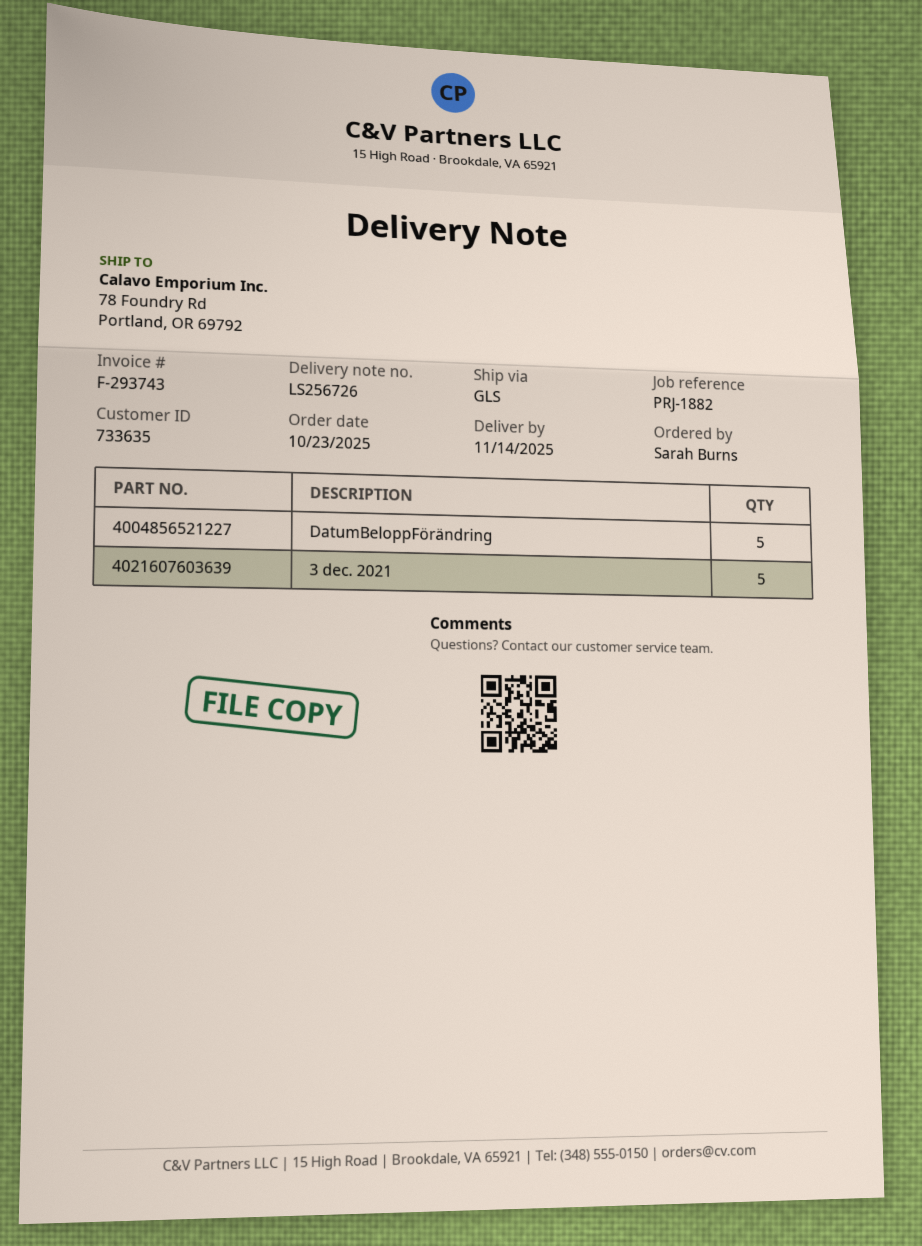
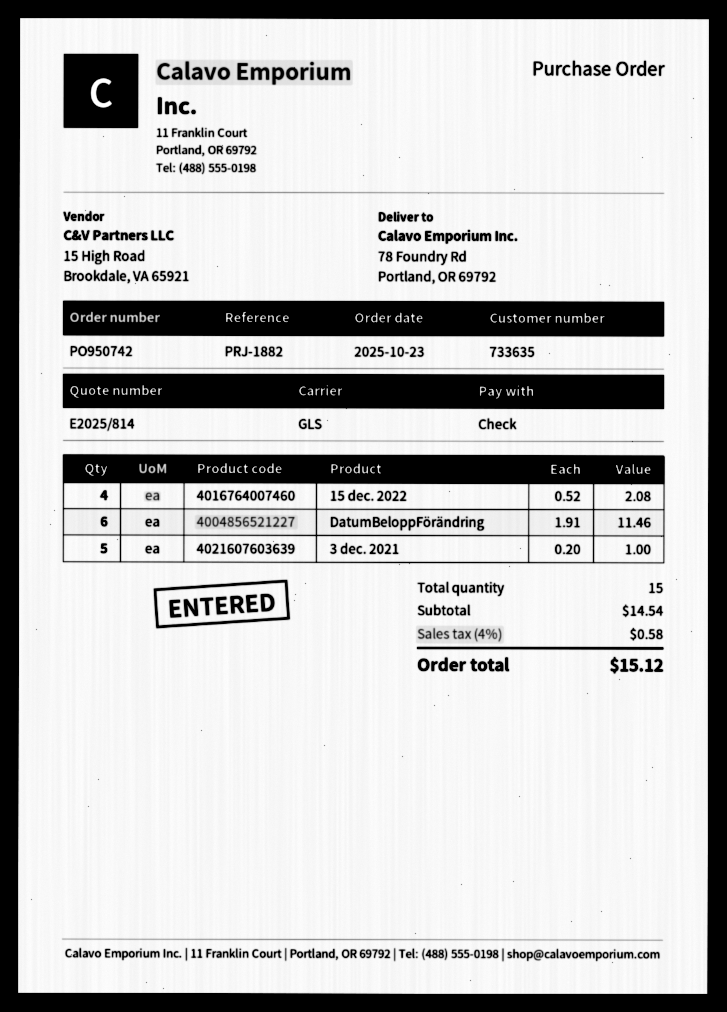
DatumBeloppFörändring: 5 -> 6
15 dec. 2022: none -> 4

